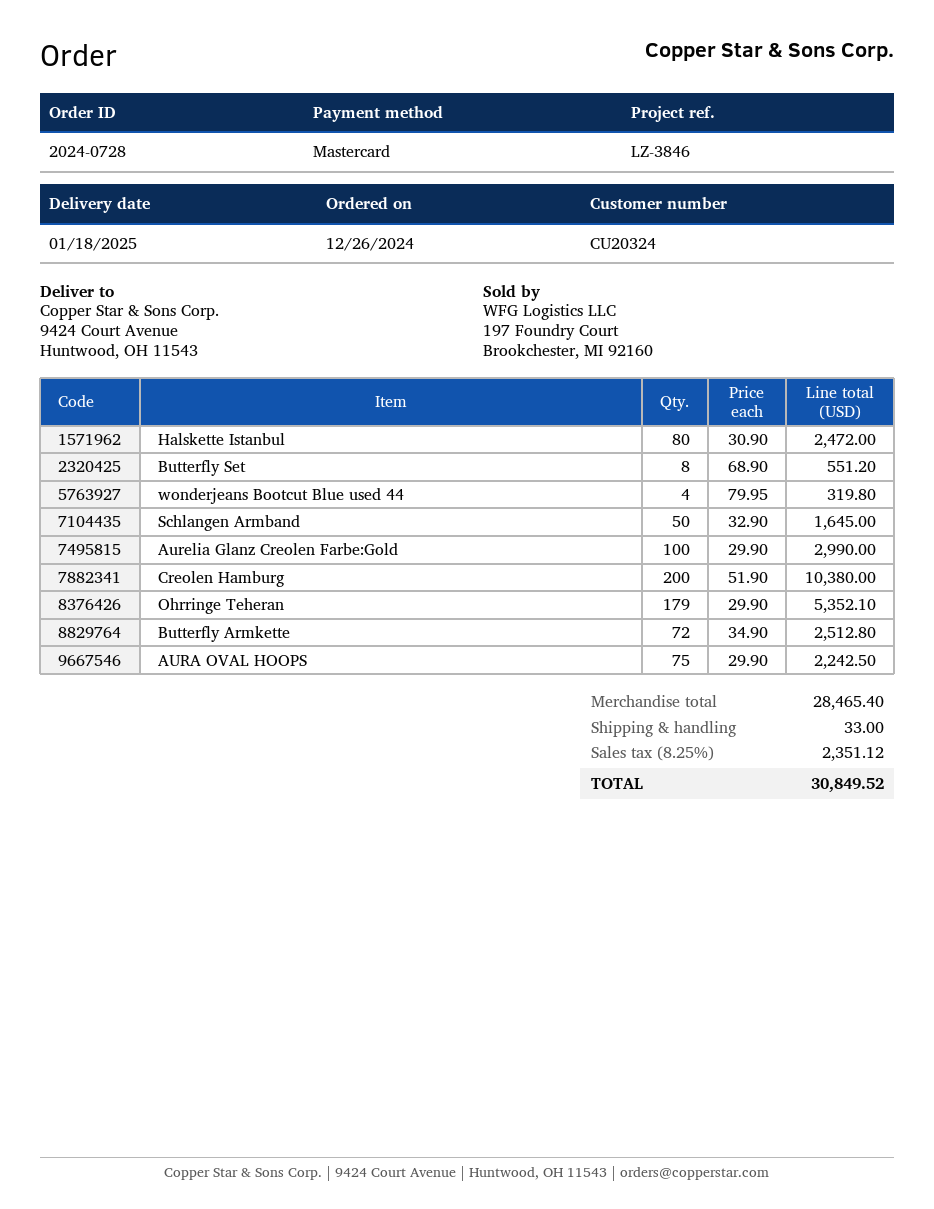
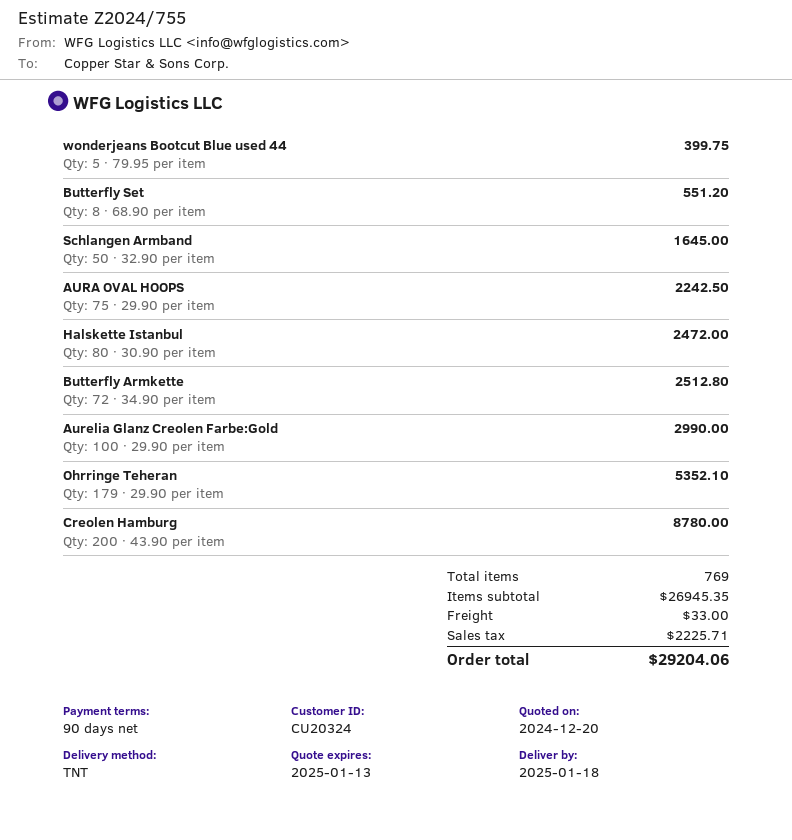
wonderjeans Bootcut Blue used 44: 4 x 79.95 = 319.80 -> 5 x 79.95 = 399.75
Creolen Hamburg: 200 x 51.90 = 10380.00 -> 200 x 43.90 = 8780.00
subtotal: 28465.40 -> 26945.35
tax: 2351.12 -> 2225.71
total: 30849.52 -> 29204.06

